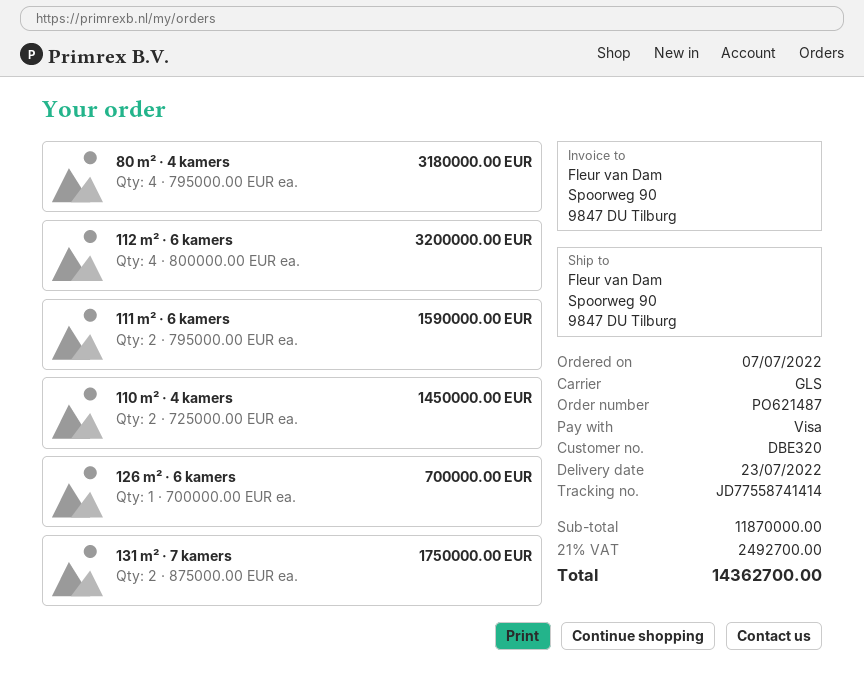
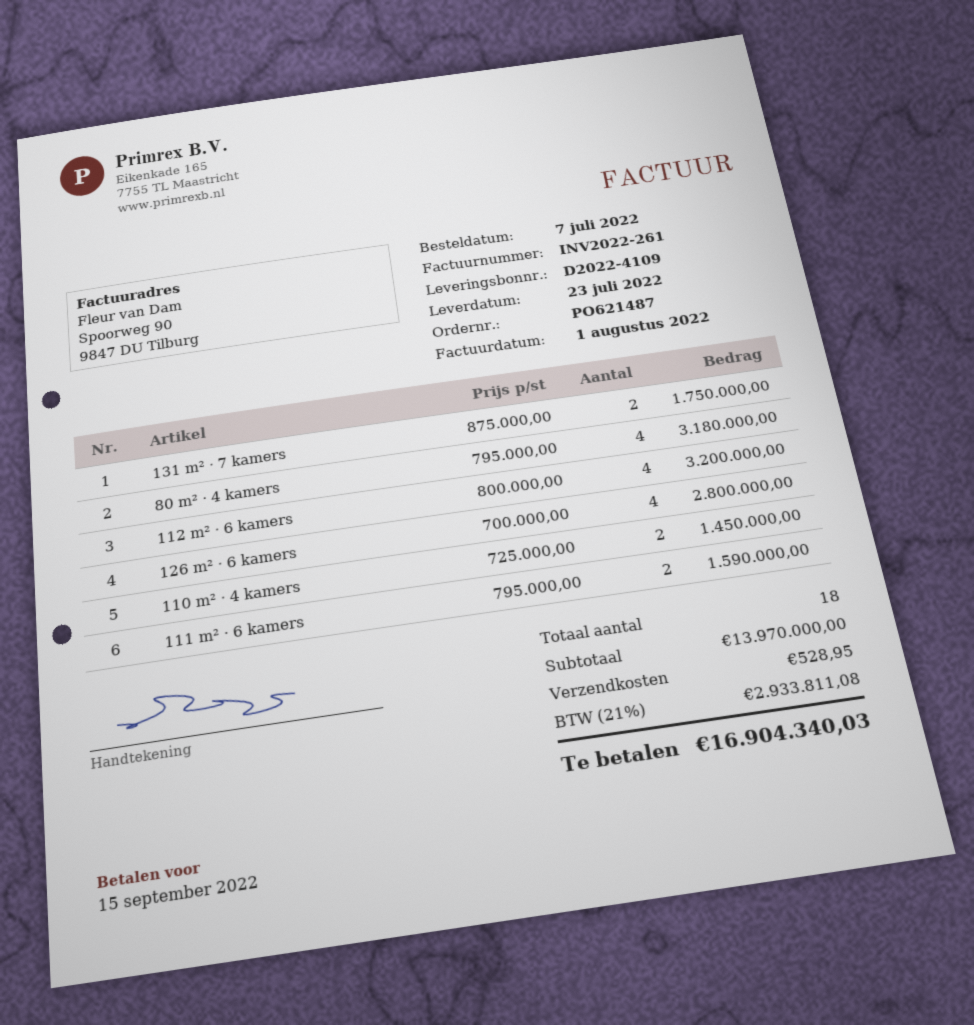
126 m² · 6 kamers: 1 x 700000.00 = 700000.00 -> 4 x 700000.00 = 2800000.00
subtotal: 11870000.00 -> 13970000.00
shipping: none -> 528.95
tax: 21% = 2492700.00 -> 21% = 2933811.08
total: 14362700.00 -> 16904340.03

